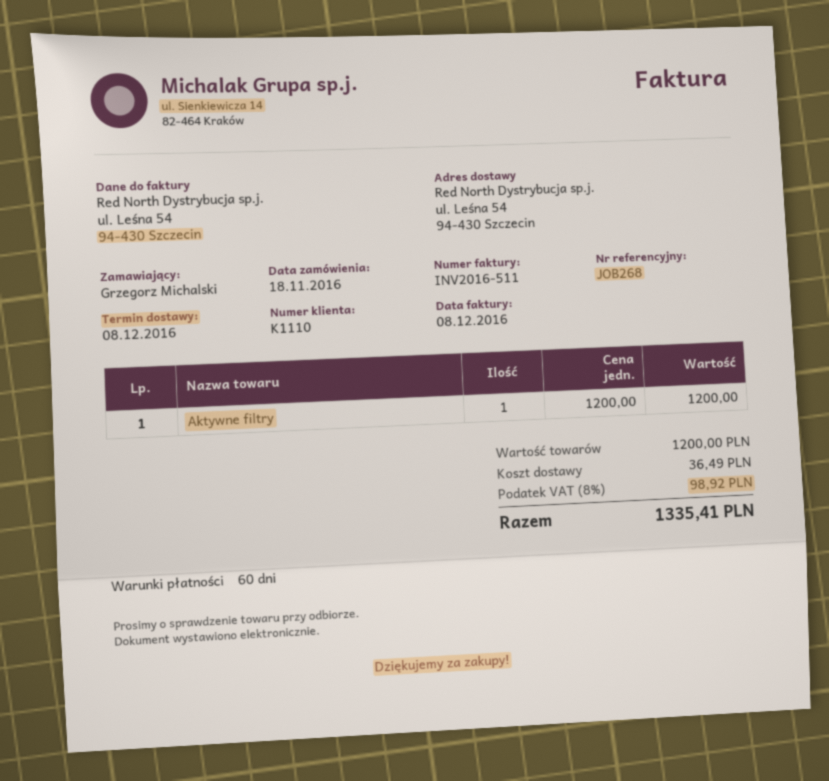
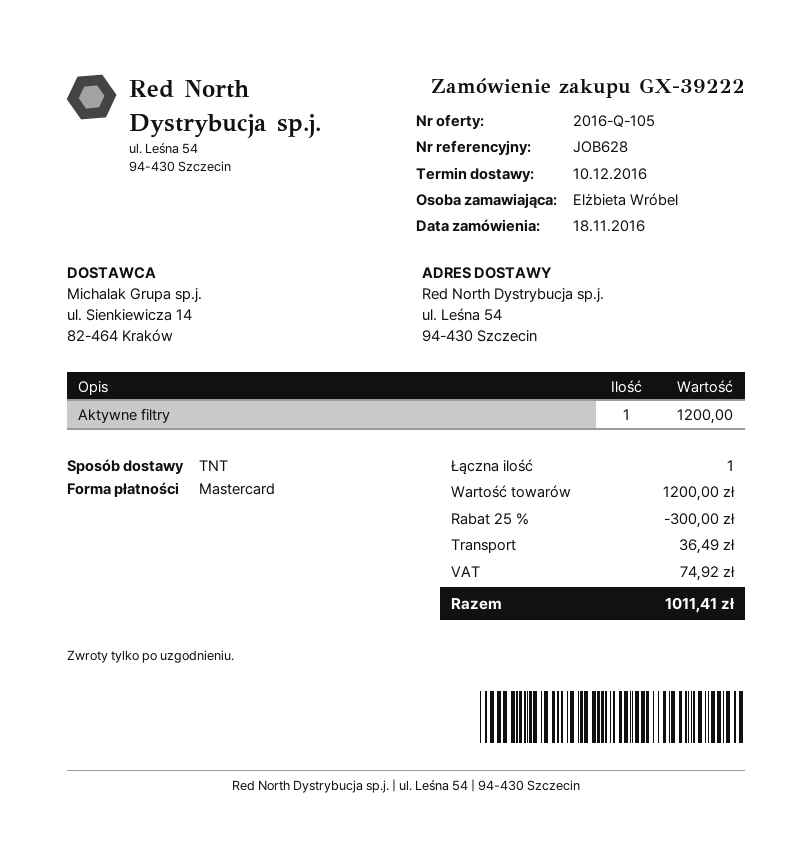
delivery date: 2016-12-08 -> 2016-12-10
reference: JOB268 -> JOB628
ordered by: Grzegorz Michalski -> Elżbieta Wróbel
discount: none -> 25% = 300.00
tax: 98.92 -> 74.92
total: 1335.41 -> 1011.41

